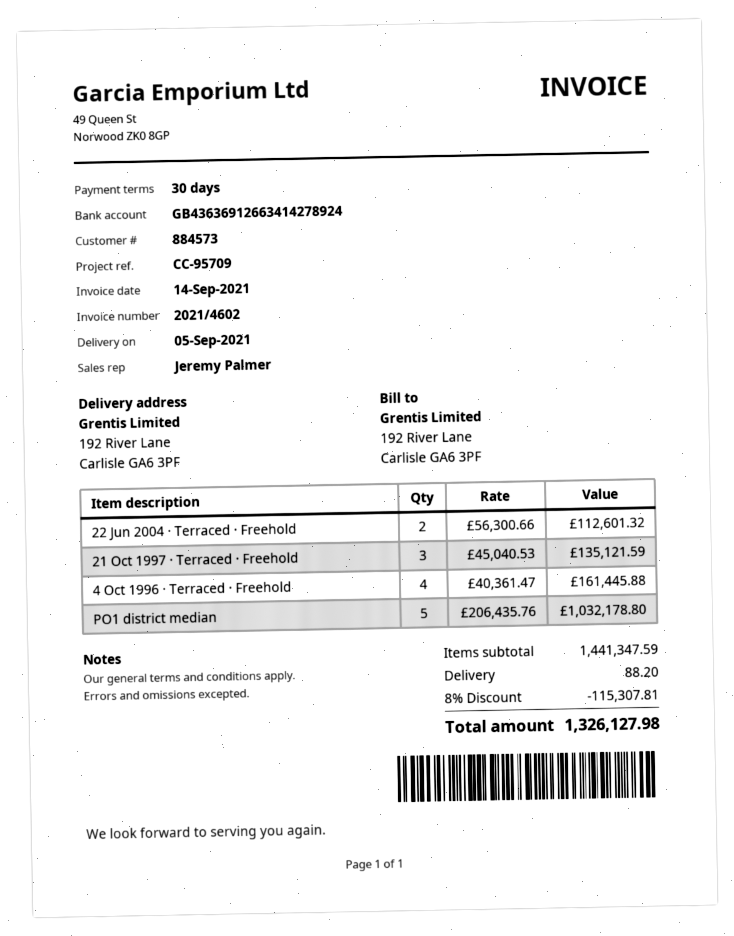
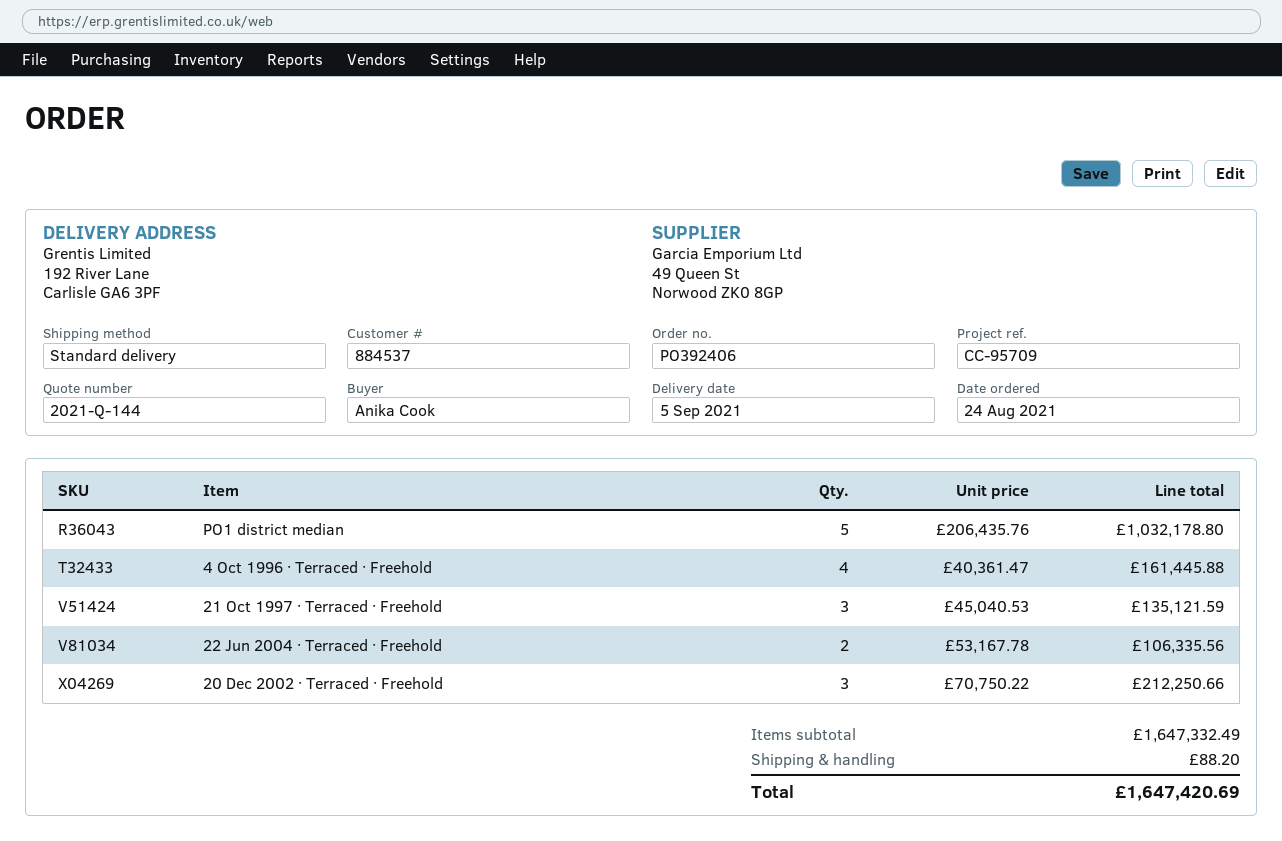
customer number: 884573 -> 884537
22 Jun 2004 · Terraced · Freehold: 2 x 56300.66 = 112601.32 -> 2 x 53167.78 = 106335.56
20 Dec 2002 · Terraced · Freehold: none -> 3 x 70750.22 = 212250.66
subtotal: 1441347.59 -> 1647332.49
discount: 8% = 115307.81 -> none
total: 1326127.98 -> 1647420.69

